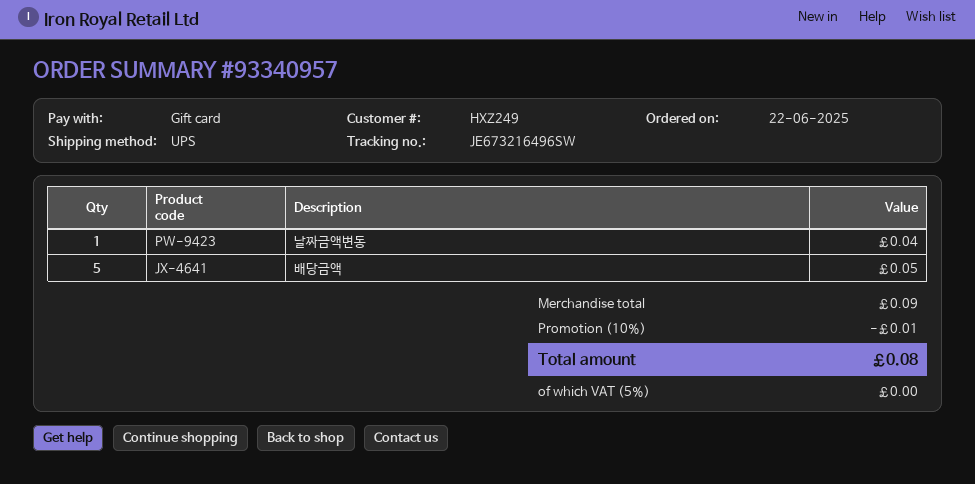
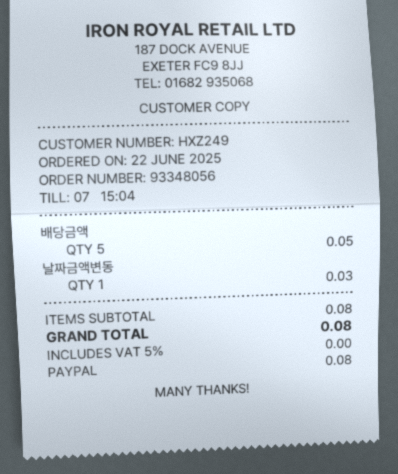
order number: 93340957 -> 93348056
payment method: gift card -> PayPal
날짜금액변동: 1 for 0.04 -> 1 for 0.03
subtotal: 0.09 -> 0.08
discount: 10% = 0.01 -> none

